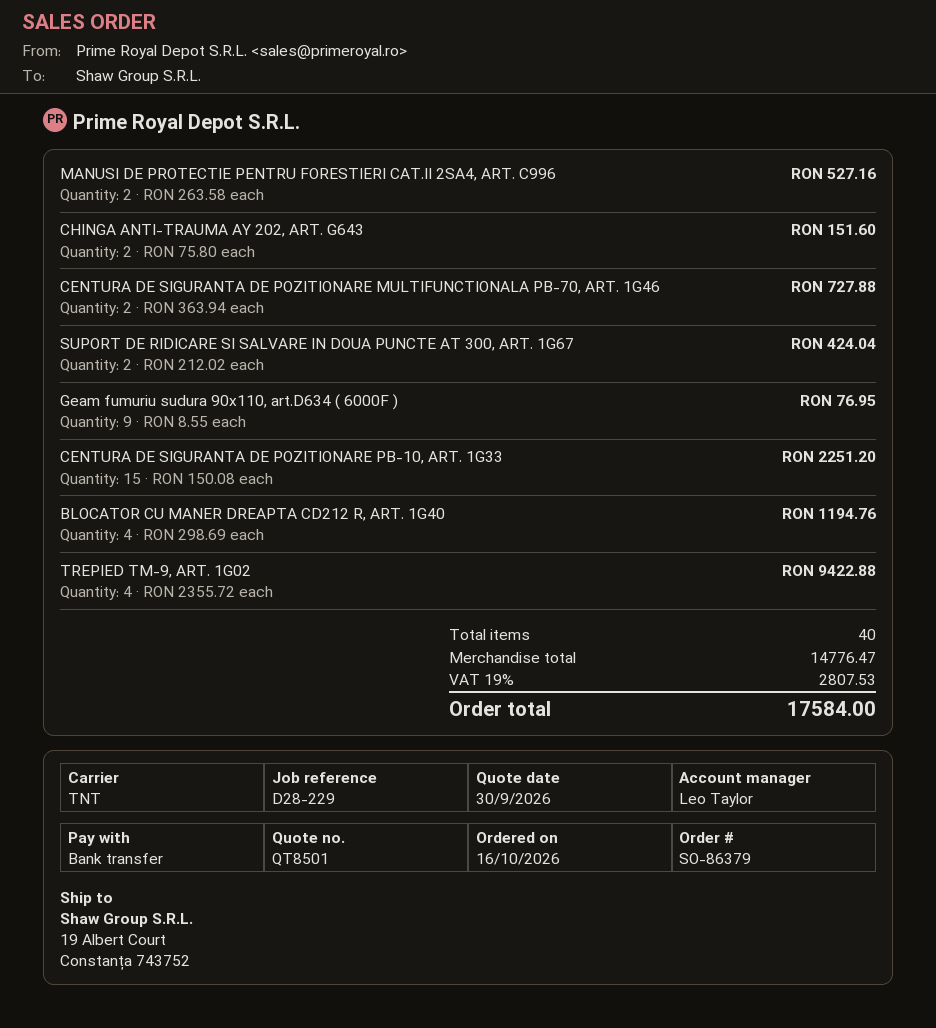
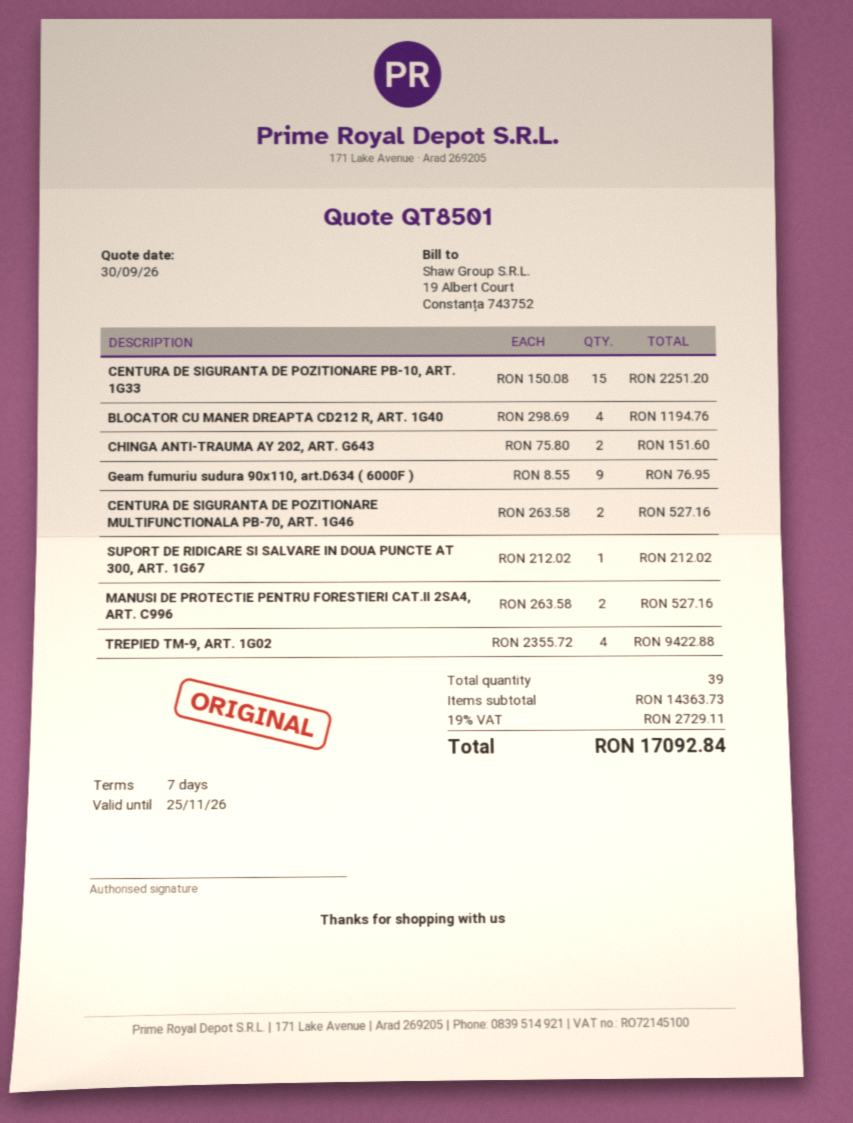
CENTURA DE SIGURANTA DE POZITIONARE MULTIFUNCTIONALA PB-70, ART. 1G46: 2 x 363.94 = 727.88 -> 2 x 263.58 = 527.16
SUPORT DE RIDICARE SI SALVARE IN DOUA PUNCTE AT 300, ART. 1G67: 2 x 212.02 = 424.04 -> 1 x 212.02 = 212.02
total quantity: 40 -> 39
subtotal: 14776.47 -> 14363.73
tax: 19% = 2807.53 -> 19% = 2729.11
total: 17584.00 -> 17092.84

